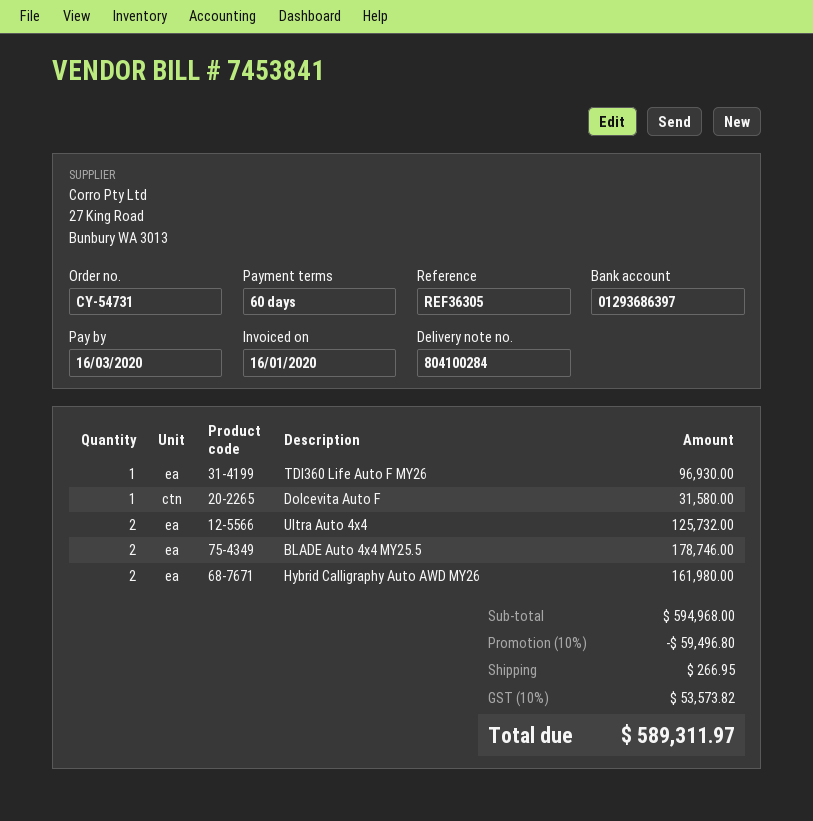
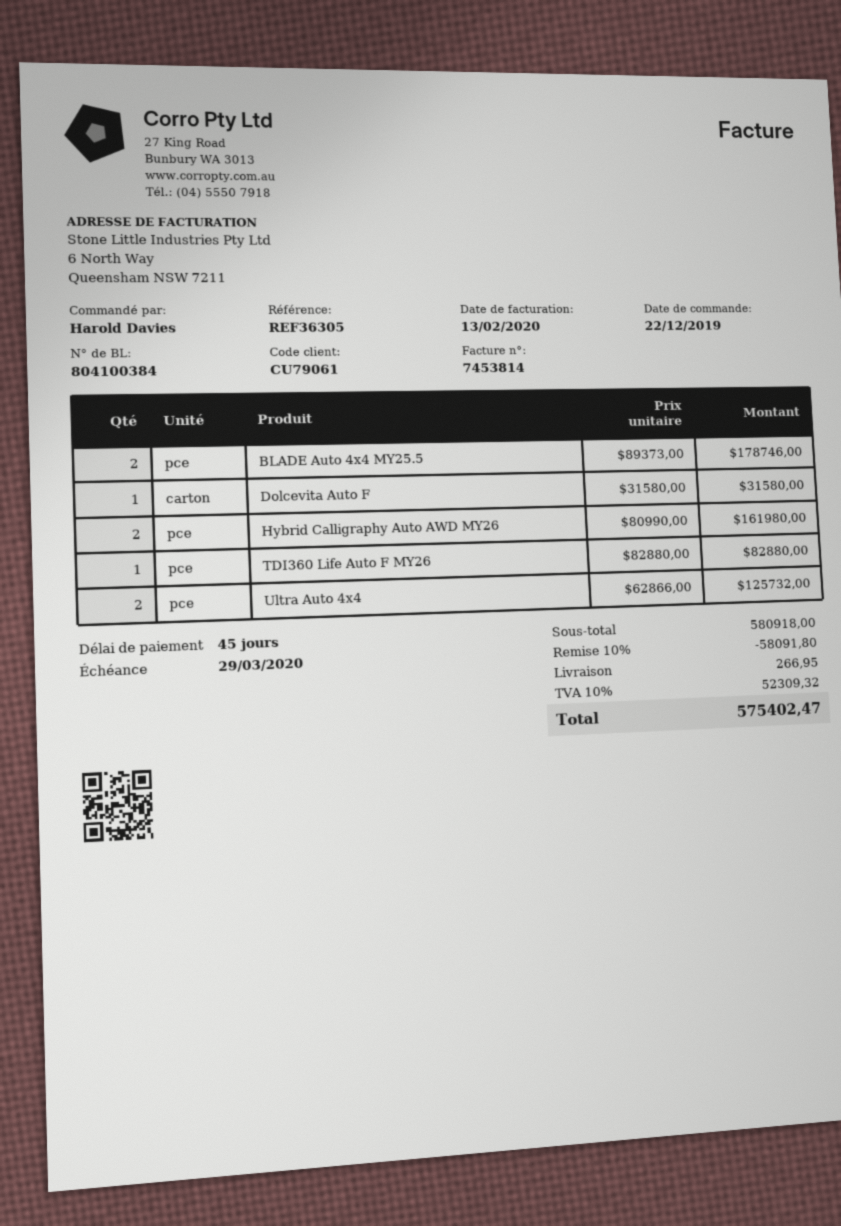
delivery note number: 804100284 -> 804100384
invoice number: 7453841 -> 7453814
invoice date: 2020-01-16 -> 2020-02-13
payment terms: 60 days -> 45 days
due date: 2020-03-16 -> 2020-03-29
TDI360 Life Auto F MY26: 1 for 96930.00 -> 1 for 82880.00
subtotal: 594968.00 -> 580918.00
discount: 10% = 59496.80 -> 10% = 58091.80
tax: 10% = 53573.82 -> 10% = 52309.32
total: 589311.97 -> 575402.47

